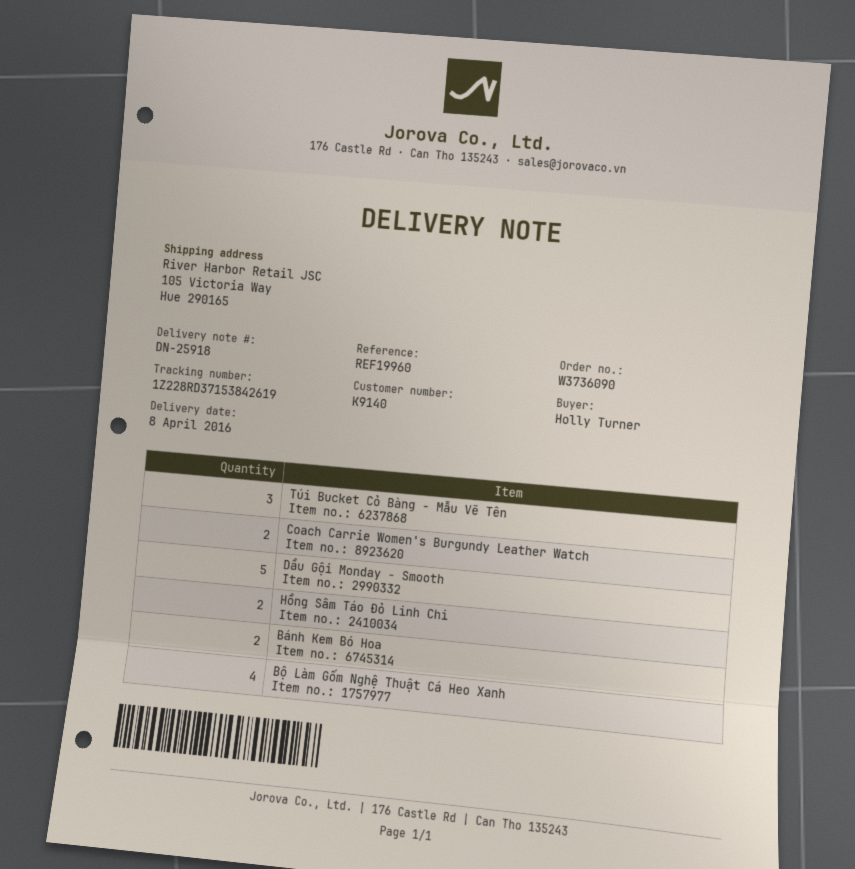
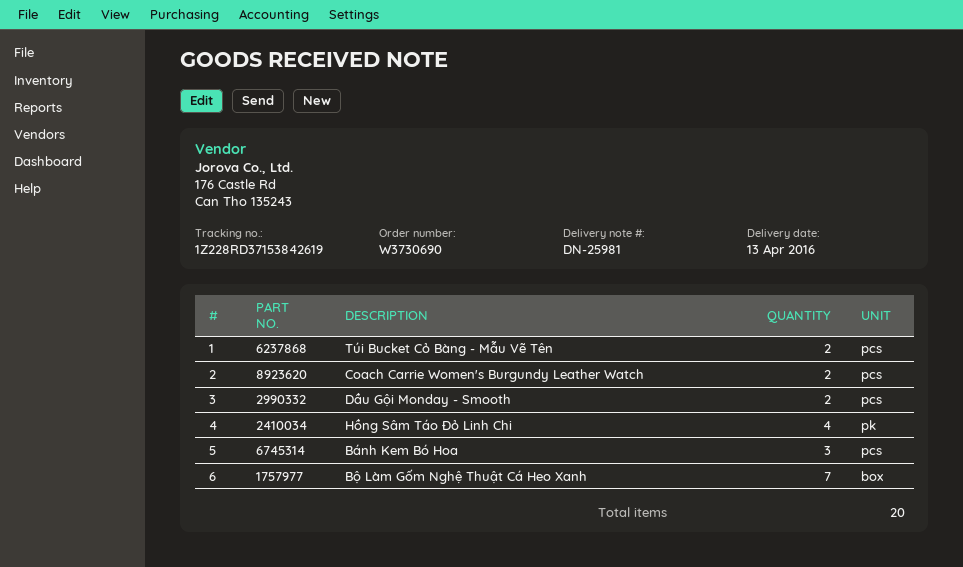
order number: W3736090 -> W3730690
delivery note number: DN-25918 -> DN-25981
delivery date: 2016-04-08 -> 2016-04-13
Túi Bucket Cỏ Bàng - Mẫu Vẽ Tên: 3 -> 2
Dầu Gội Monday - Smooth: 5 -> 2
Hồng Sâm Táo Đỏ Linh Chi: 2 -> 4
Bánh Kem Bó Hoa: 2 -> 3
Bộ Làm Gốm Nghệ Thuật Cá Heo Xanh: 4 -> 7

